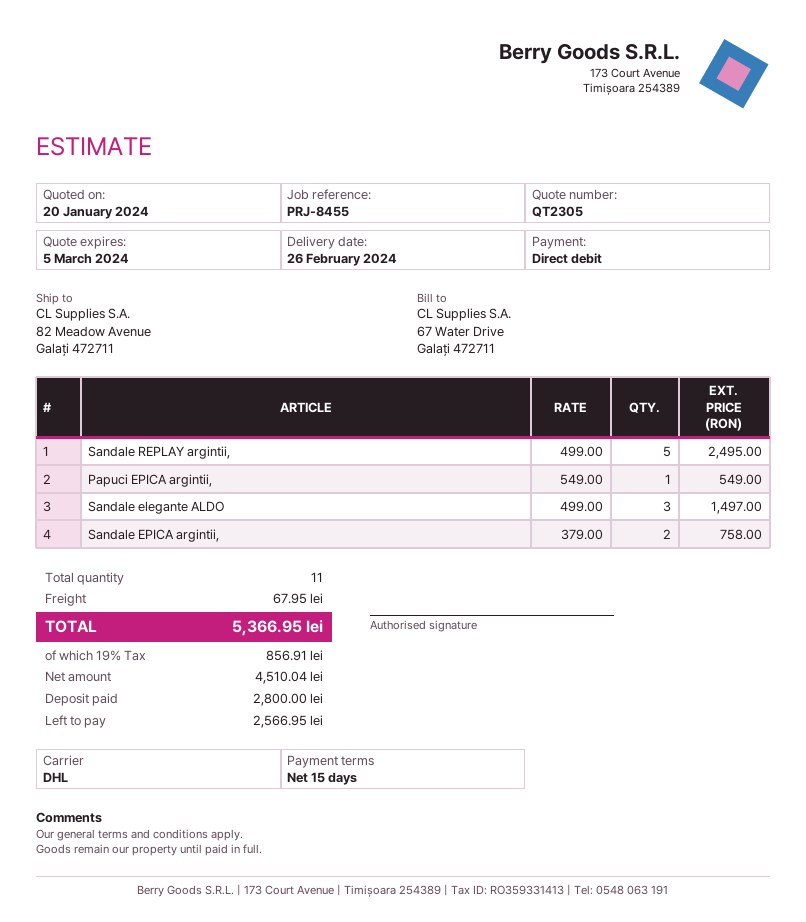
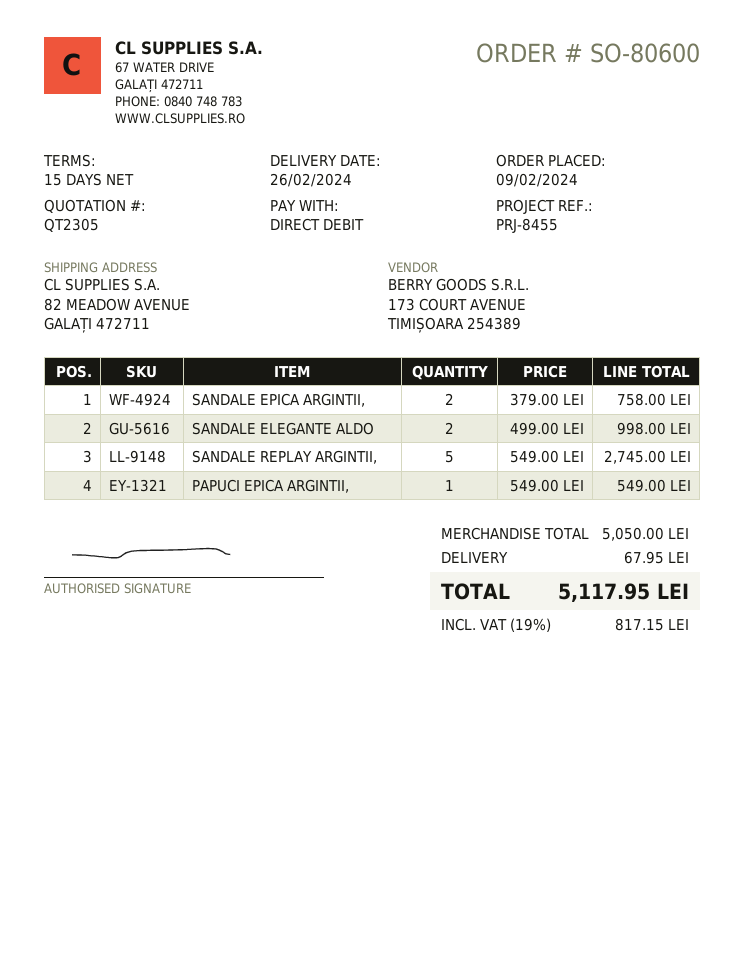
Sandale REPLAY argintii,: 5 x 499.00 = 2495.00 -> 5 x 549.00 = 2745.00
Sandale elegante ALDO: 3 x 499.00 = 1497.00 -> 2 x 499.00 = 998.00
tax: 19% = 856.91 -> 19% = 817.15
total: 5366.95 -> 5117.95

